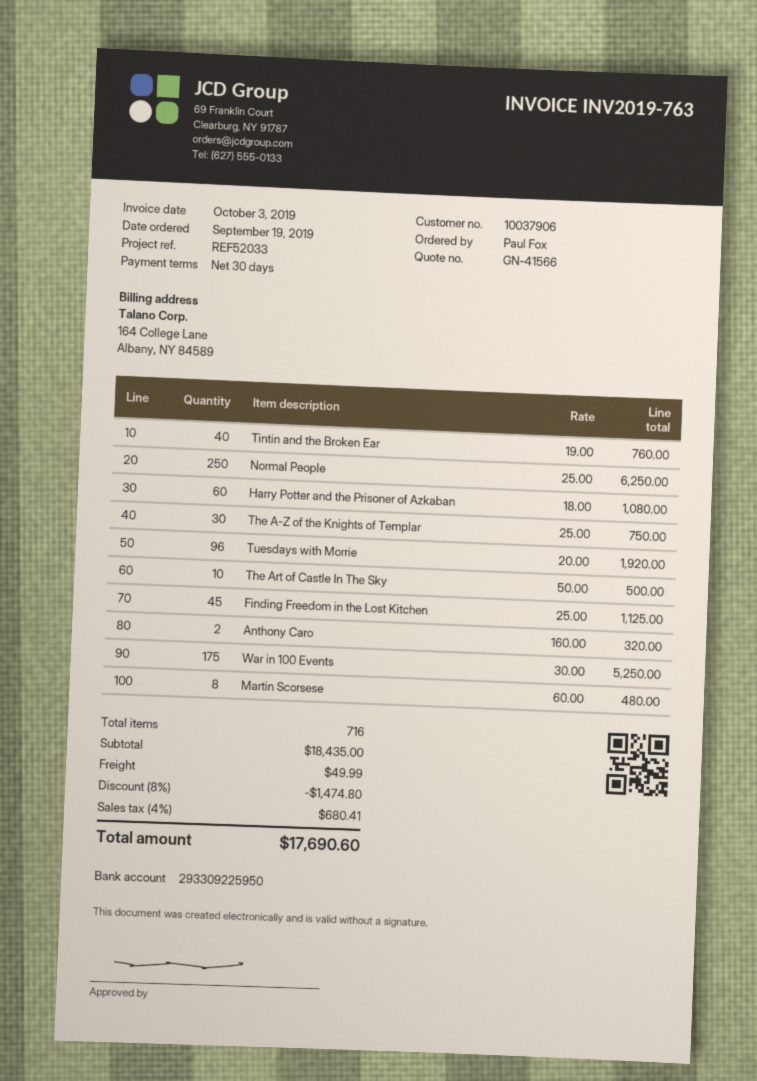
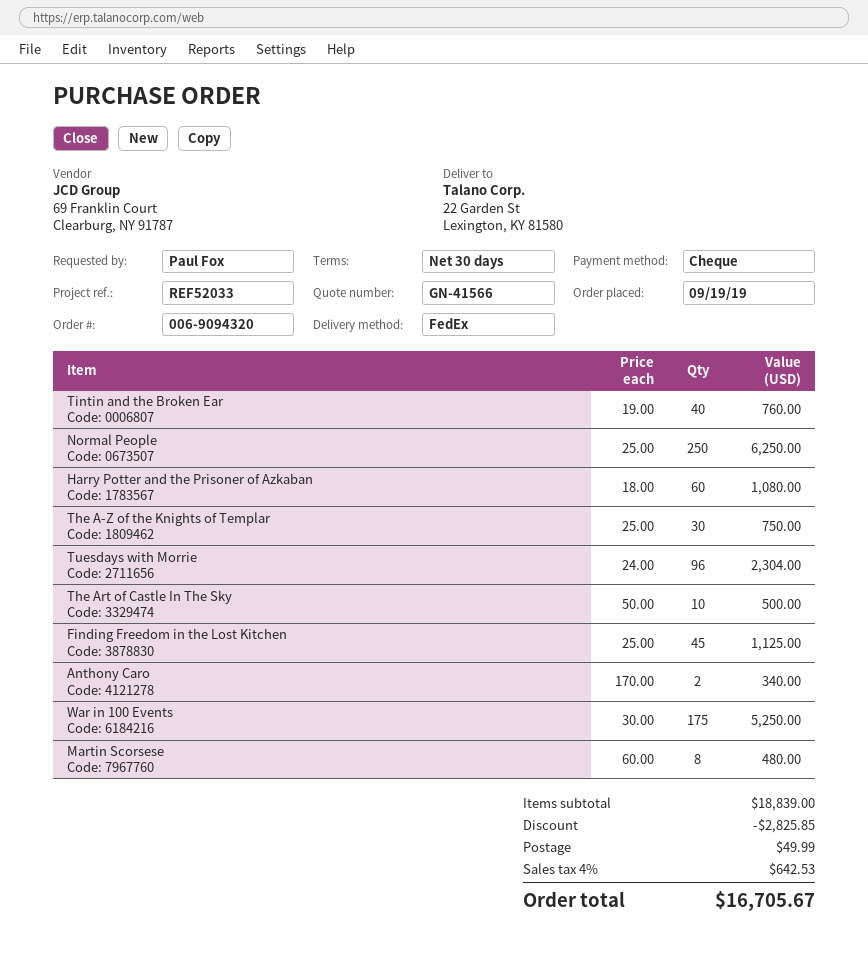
Tuesdays with Morrie: 96 x 20.00 = 1920.00 -> 96 x 24.00 = 2304.00
Anthony Caro: 2 x 160.00 = 320.00 -> 2 x 170.00 = 340.00
subtotal: 18435.00 -> 18839.00
discount: 1474.80 -> 2825.85
tax: 4% = 680.41 -> 4% = 642.53
total: 17690.60 -> 16705.67

